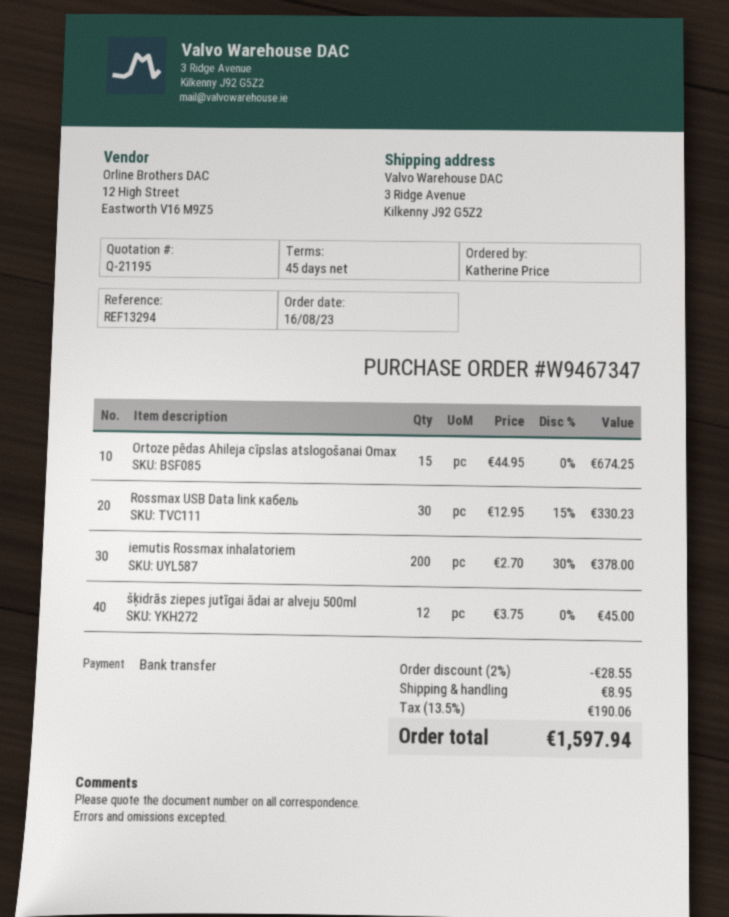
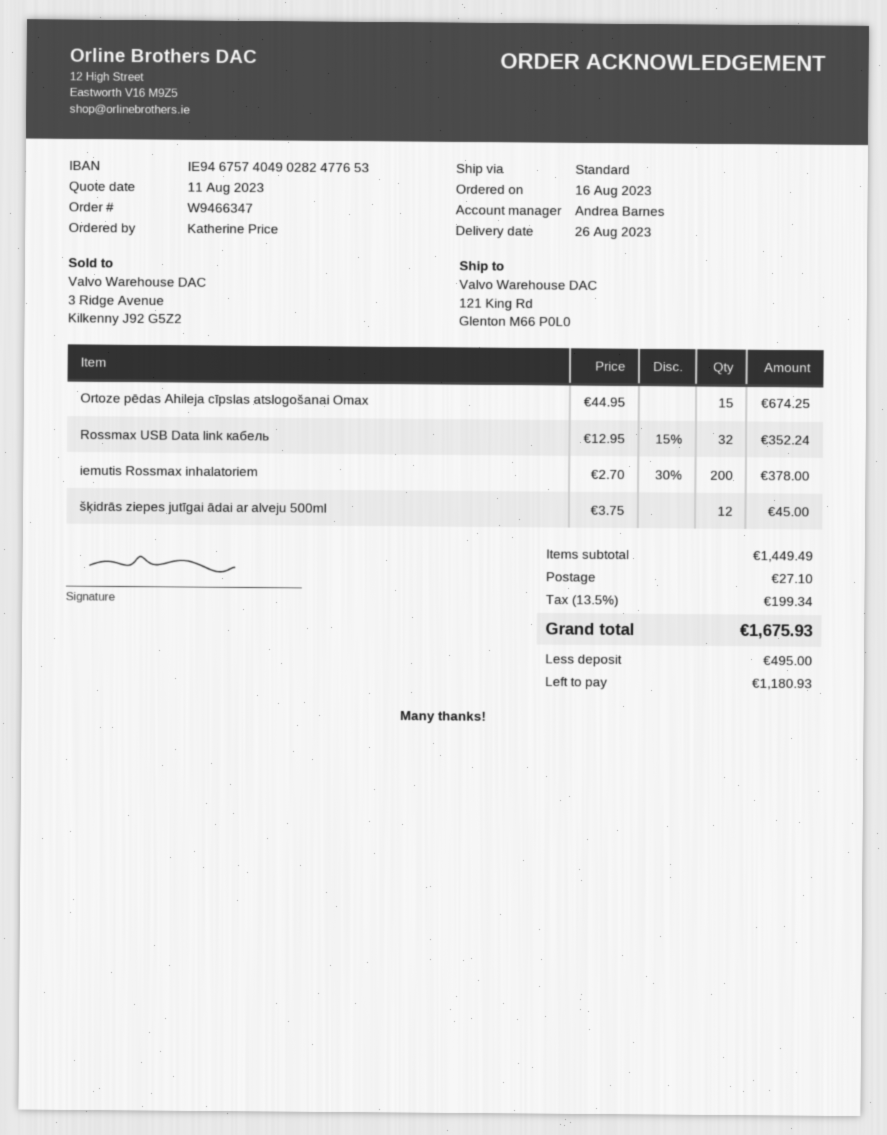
order number: W9467347 -> W9466347
ship to: 3 Ridge Avenue, Kilkenny J92 G5Z2 -> 121 King Rd, Glenton M66 P0L0
Rossmax USB Data link кабель: 30 x 12.95 - 15% = 330.23 -> 32 x 12.95 - 15% = 352.24
discount: 2% = 28.55 -> none
shipping: 8.95 -> 27.10
tax: 13.5% = 190.06 -> 13.5% = 199.34
total: 1597.94 -> 1675.93

